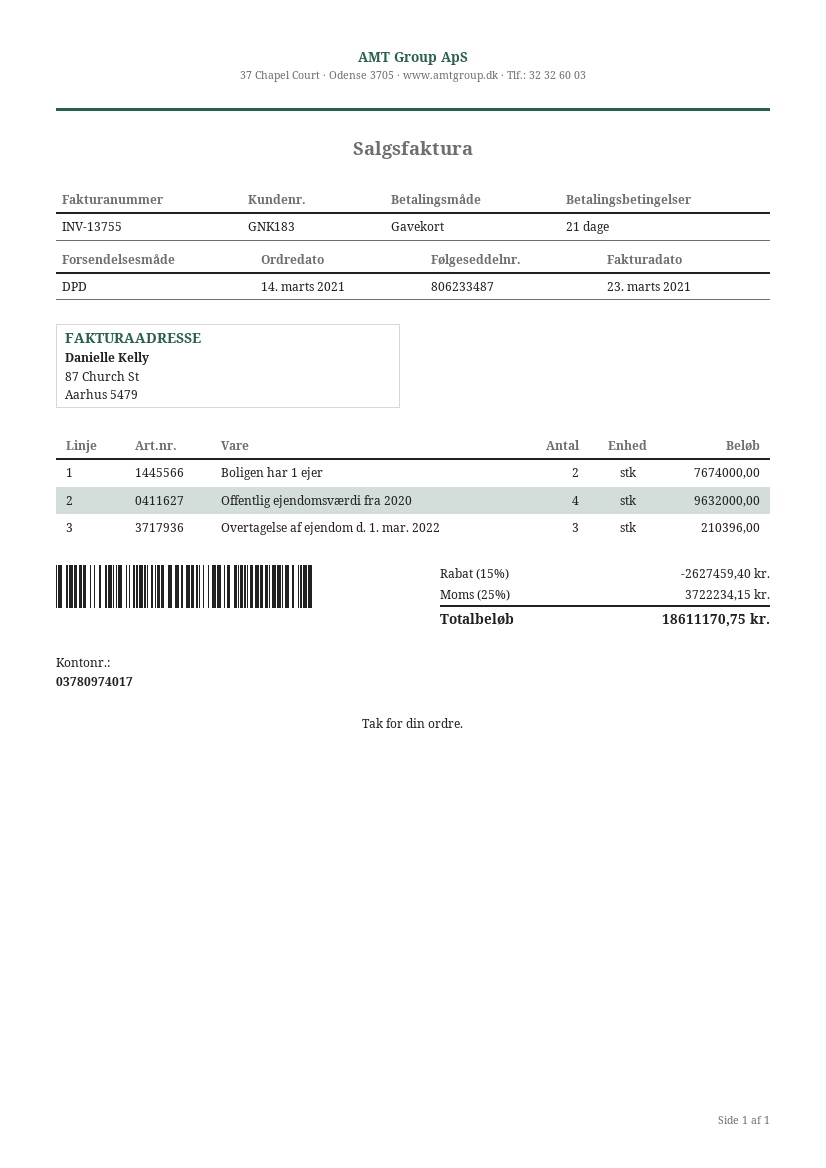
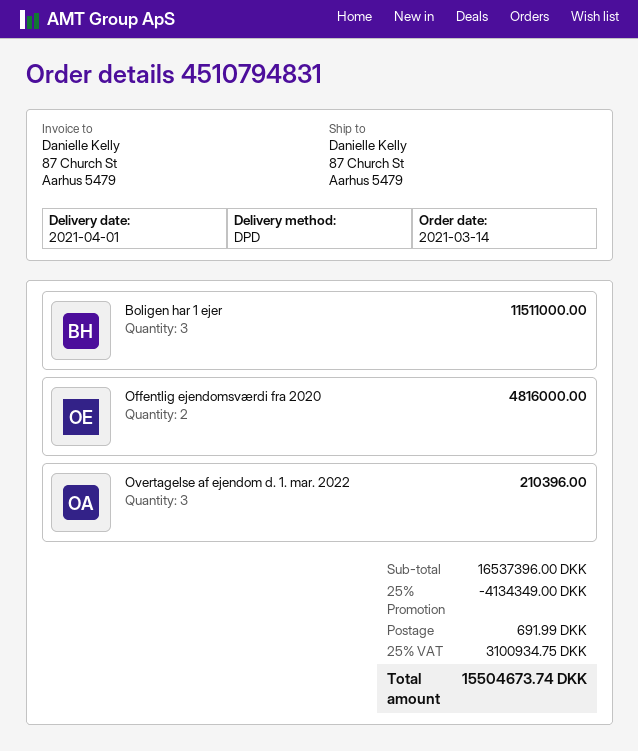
Boligen har 1 ejer: 2 for 7674000.00 -> 3 for 11511000.00
Offentlig ejendomsværdi fra 2020: 4 for 9632000.00 -> 2 for 4816000.00
discount: 15% = 2627459.40 -> 25% = 4134349.00
shipping: none -> 691.99
tax: 25% = 3722234.15 -> 25% = 3100934.75
total: 18611170.75 -> 15504673.74

